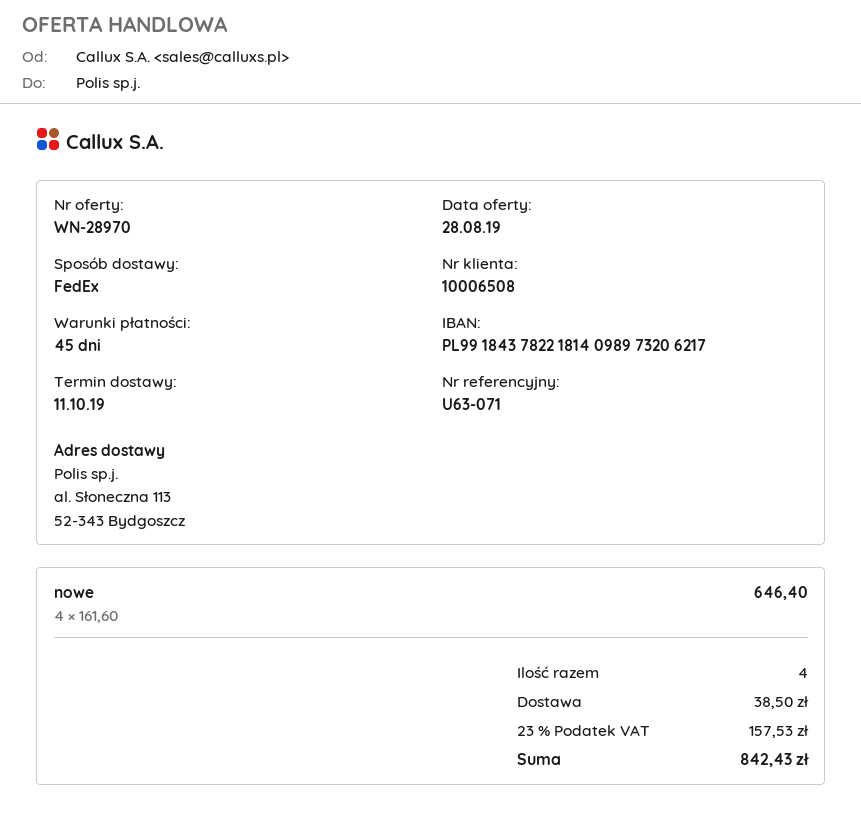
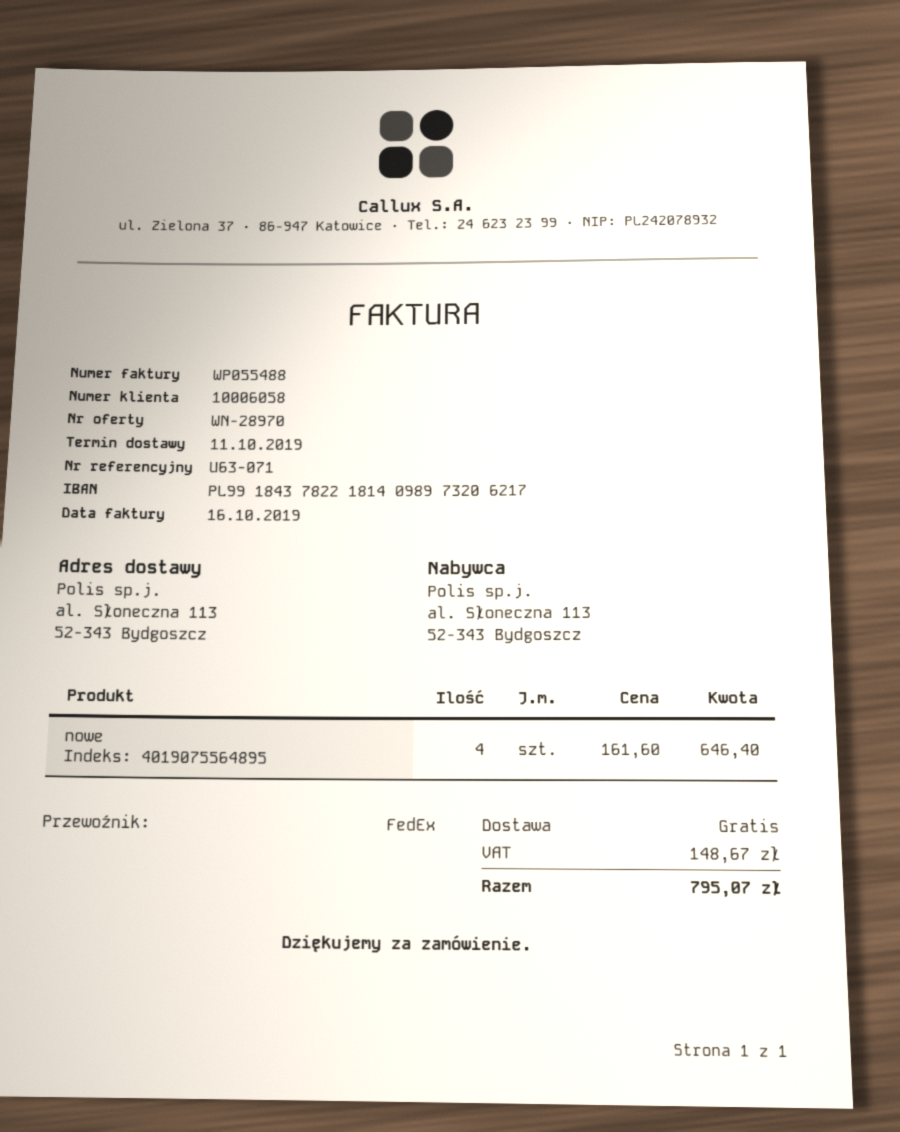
customer number: 10006508 -> 10006058
shipping: 38.50 -> 0.00
tax: 157.53 -> 148.67
total: 842.43 -> 795.07

